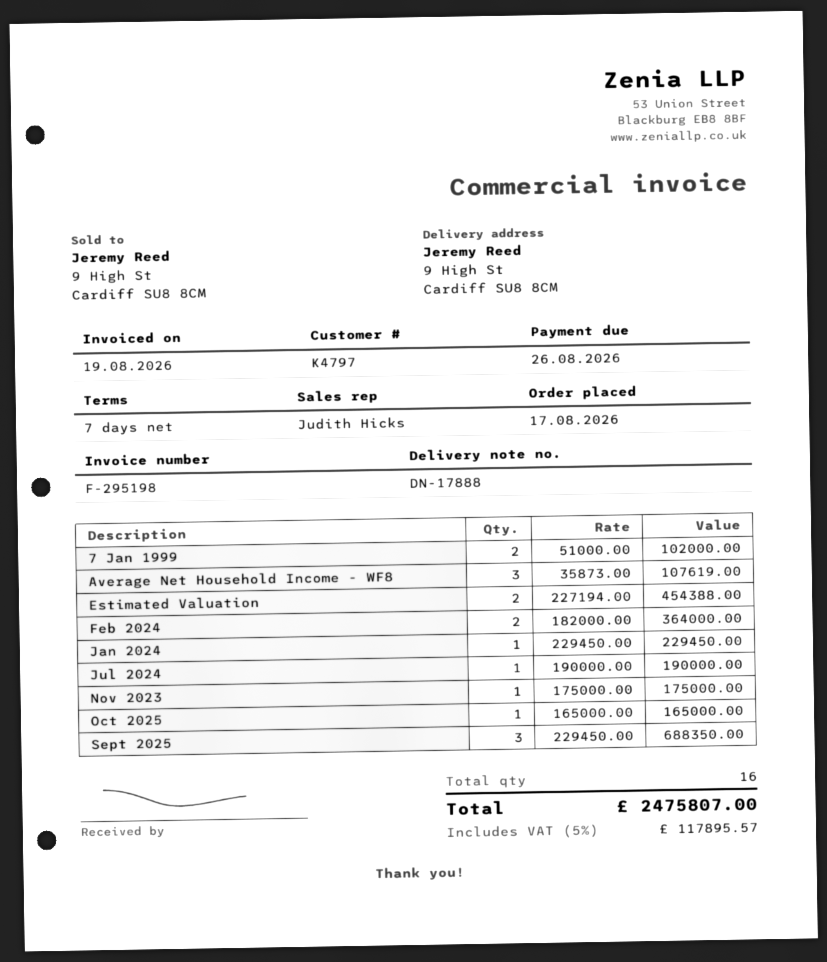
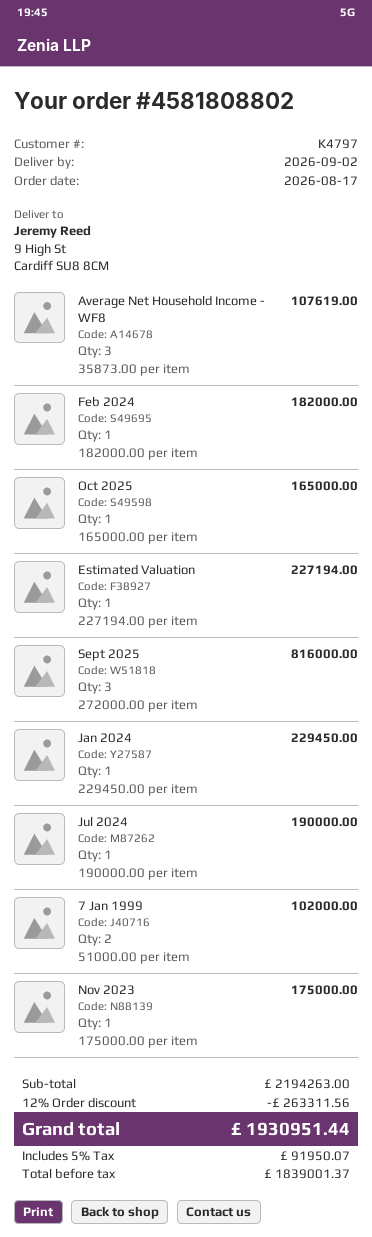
Estimated Valuation: 2 x 227194.00 = 454388.00 -> 1 x 227194.00 = 227194.00
Feb 2024: 2 x 182000.00 = 364000.00 -> 1 x 182000.00 = 182000.00
Sept 2025: 3 x 229450.00 = 688350.00 -> 3 x 272000.00 = 816000.00
discount: none -> 12% = 263311.56
tax: 5% = 117895.57 -> 5% = 91950.07
total: 2475807.00 -> 1930951.44

